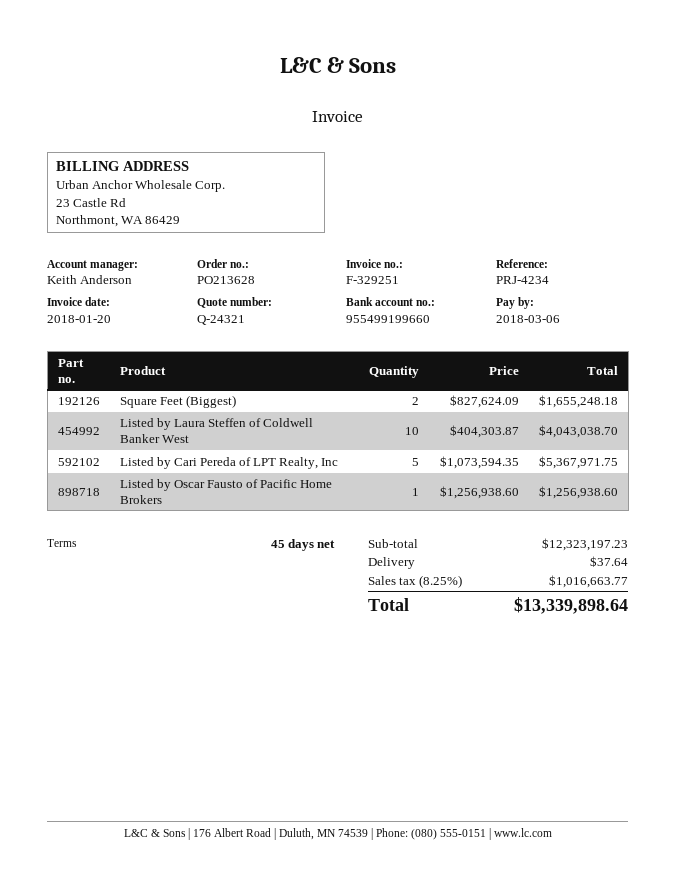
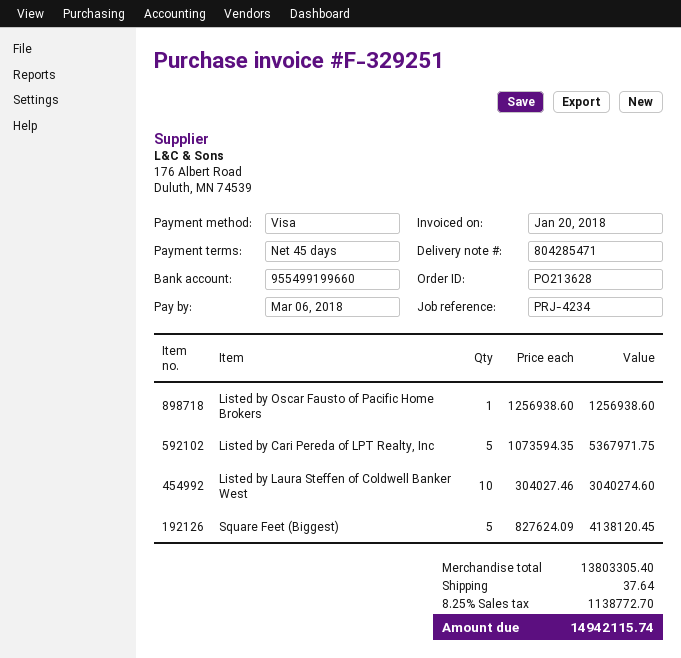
Square Feet (Biggest): 2 x 827624.09 = 1655248.18 -> 5 x 827624.09 = 4138120.45
Listed by Laura Steffen of Coldwell Banker West: 10 x 404303.87 = 4043038.70 -> 10 x 304027.46 = 3040274.60
subtotal: 12323197.23 -> 13803305.40
tax: 8.25% = 1016663.77 -> 8.25% = 1138772.70
total: 13339898.64 -> 14942115.74

